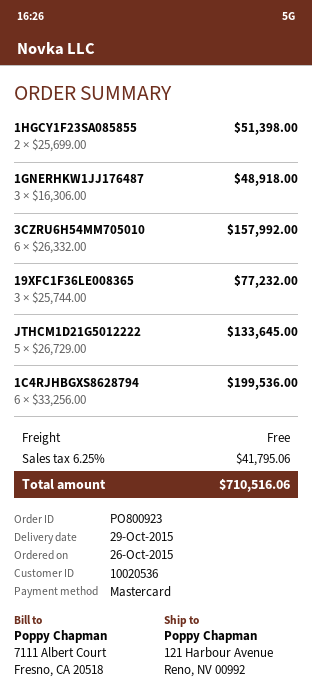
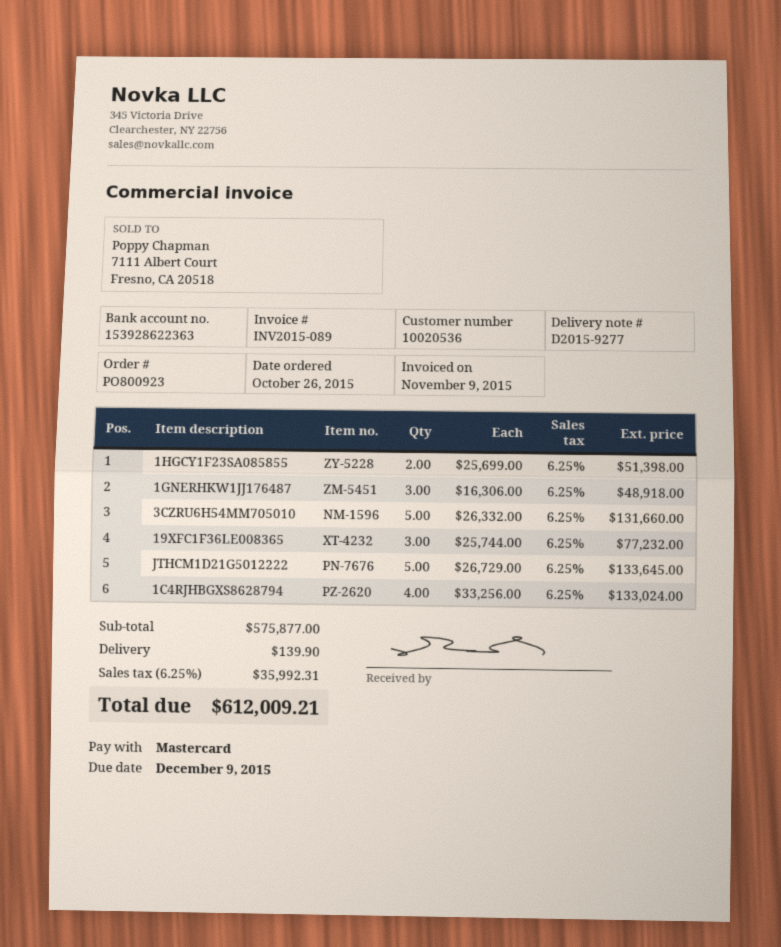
3CZRU6H54MM705010: 6 x 26332.00 = 157992.00 -> 5 x 26332.00 = 131660.00
1C4RJHBGXS8628794: 6 x 33256.00 = 199536.00 -> 4 x 33256.00 = 133024.00
shipping: 0.00 -> 139.90
tax: 6.25% = 41795.06 -> 6.25% = 35992.31
total: 710516.06 -> 612009.21

